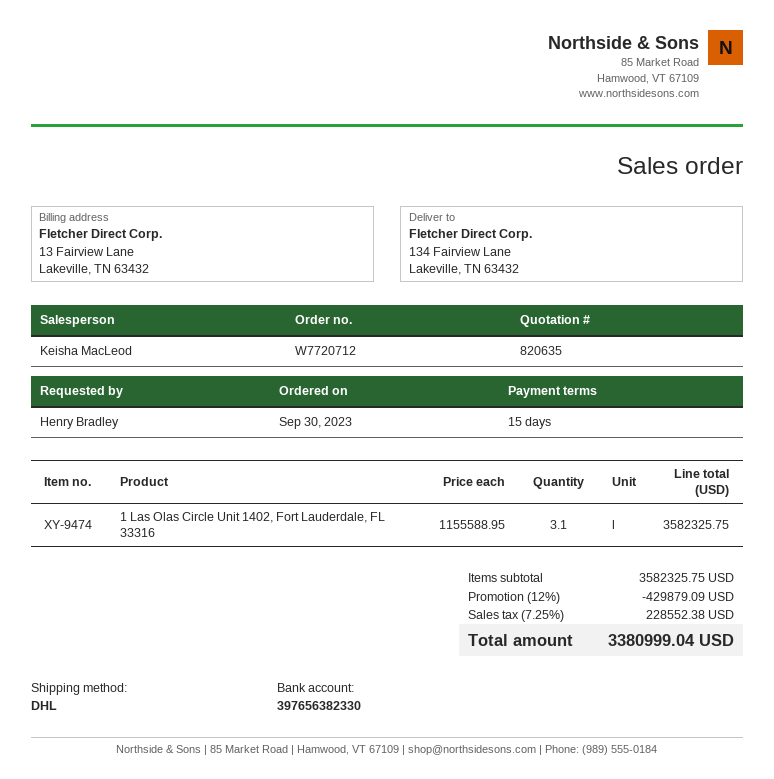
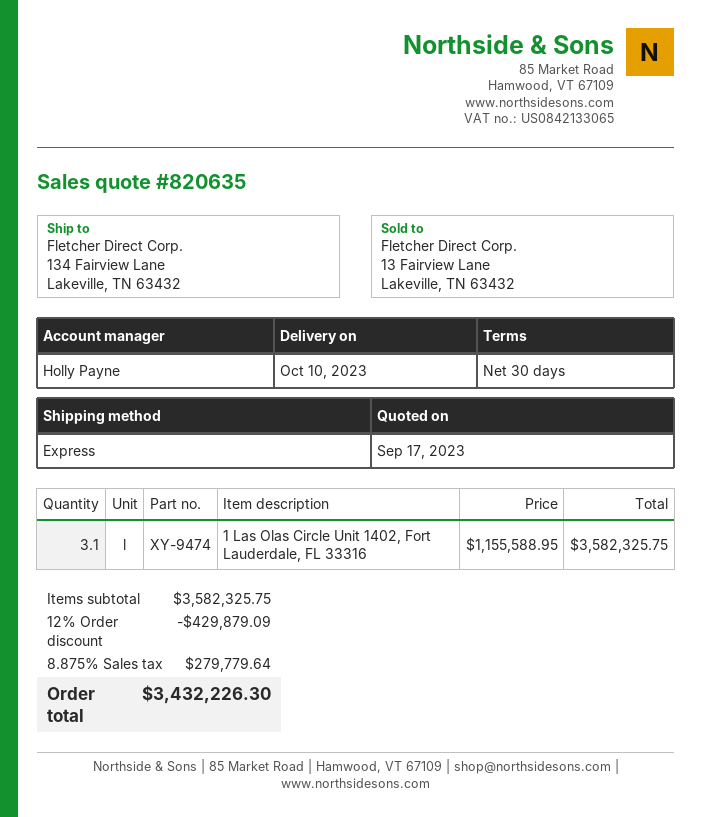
payment terms: 15 days -> 30 days
sales rep: Keisha MacLeod -> Holly Payne
shipping method: DHL -> express
tax: 7.25% = 228552.38 -> 8.875% = 279779.64
total: 3380999.04 -> 3432226.30

